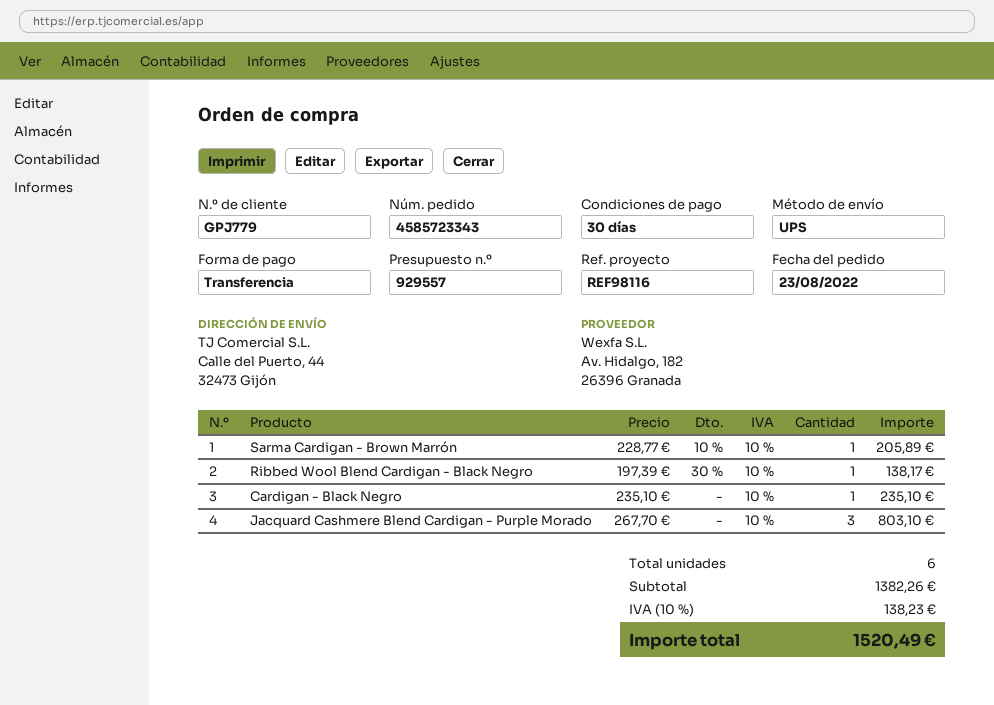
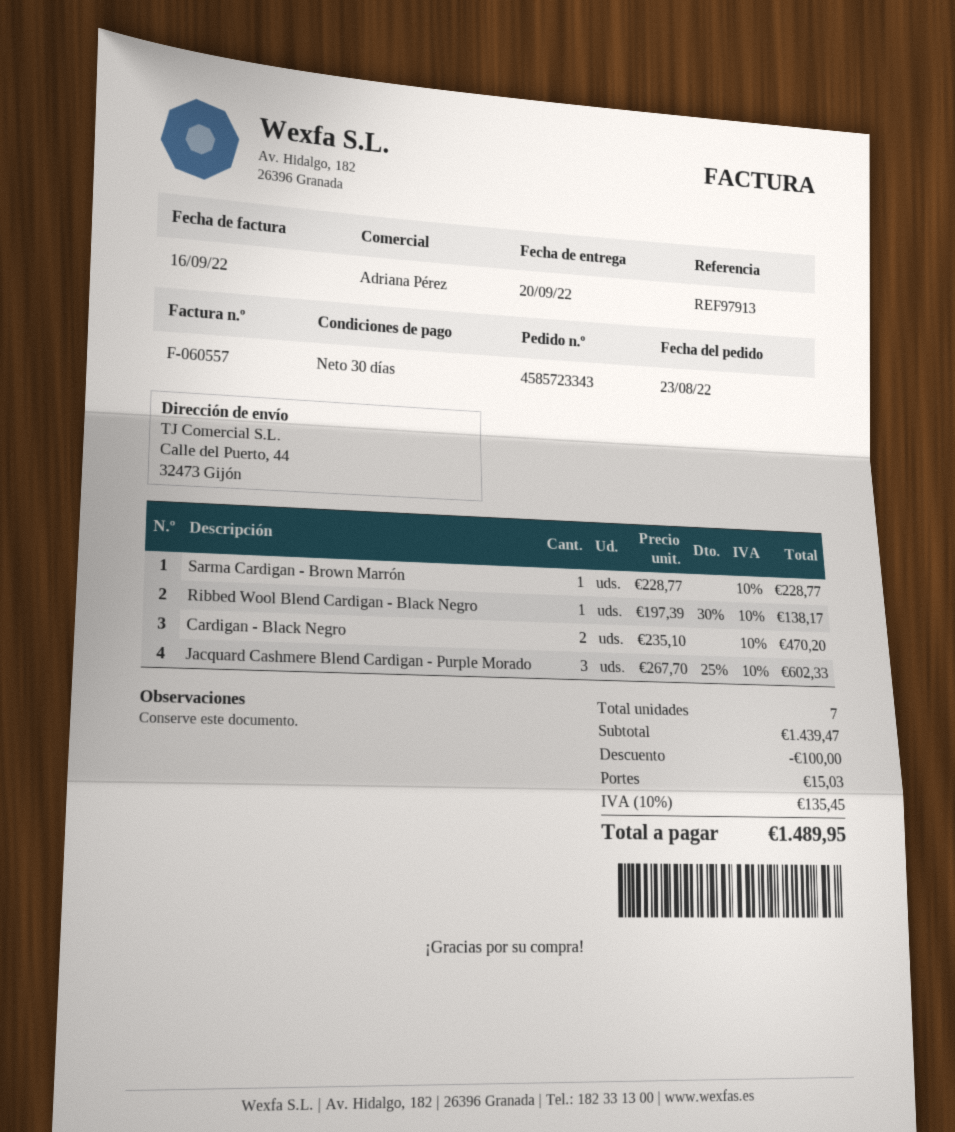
reference: REF98116 -> REF97913
Sarma Cardigan - Brown Marrón: 1 x 228.77 - 10% = 205.89 -> 1 x 228.77 = 228.77
Cardigan - Black Negro: 1 x 235.10 = 235.10 -> 2 x 235.10 = 470.20
Jacquard Cashmere Blend Cardigan - Purple Morado: 3 x 267.70 = 803.10 -> 3 x 267.70 - 25% = 602.33
total quantity: 6 -> 7
subtotal: 1382.26 -> 1439.47
discount: none -> 100.00
shipping: none -> 15.03
tax: 10% = 138.23 -> 10% = 135.45
total: 1520.49 -> 1489.95

